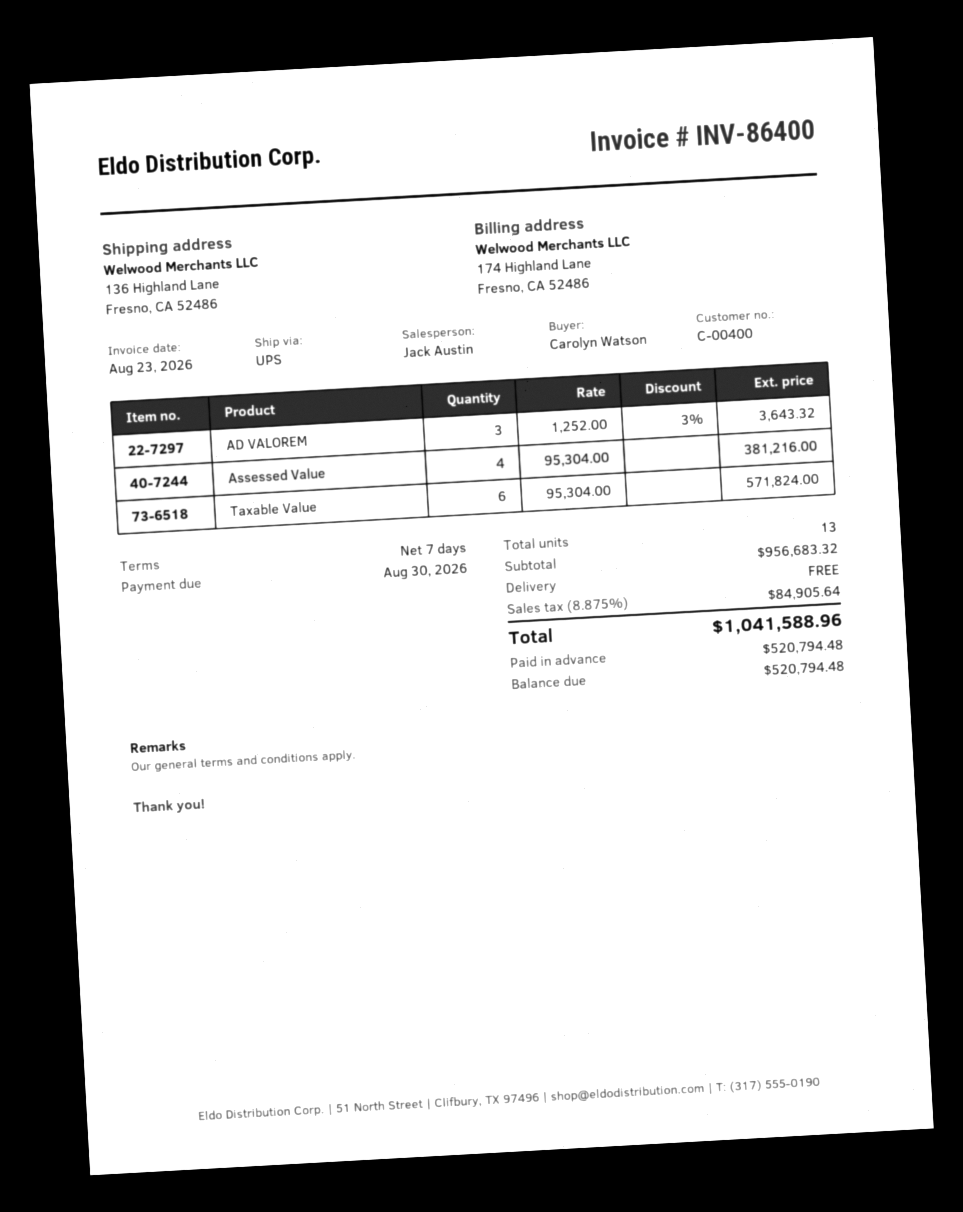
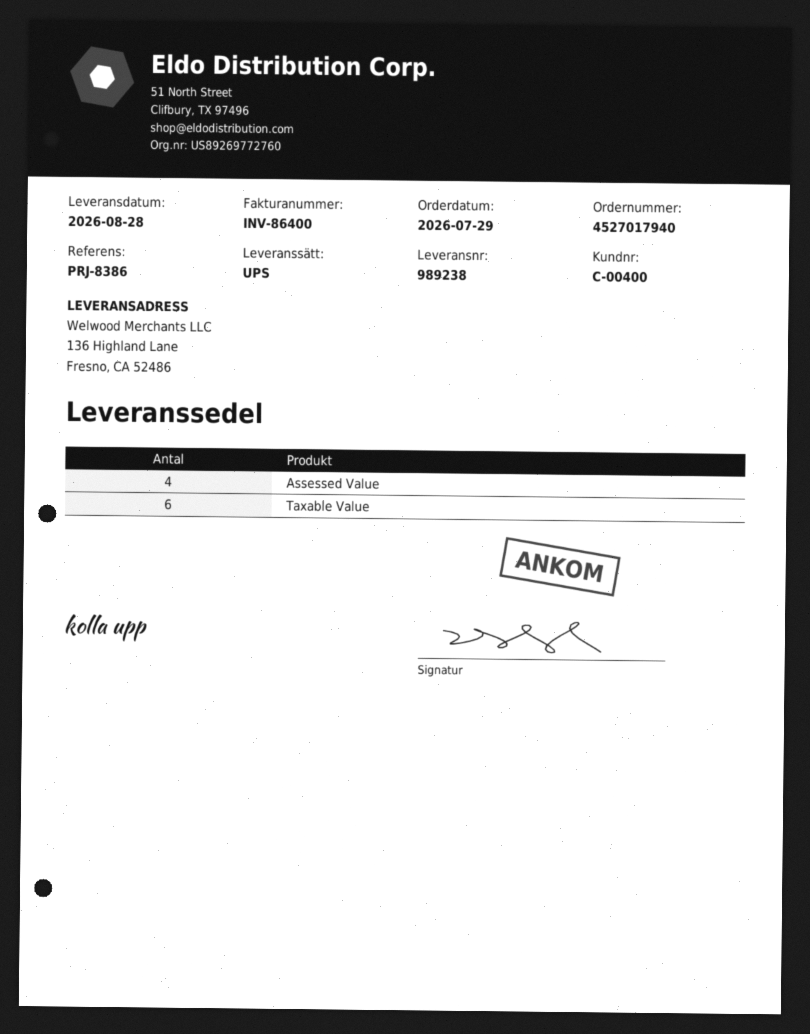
AD VALOREM: 3 -> none

